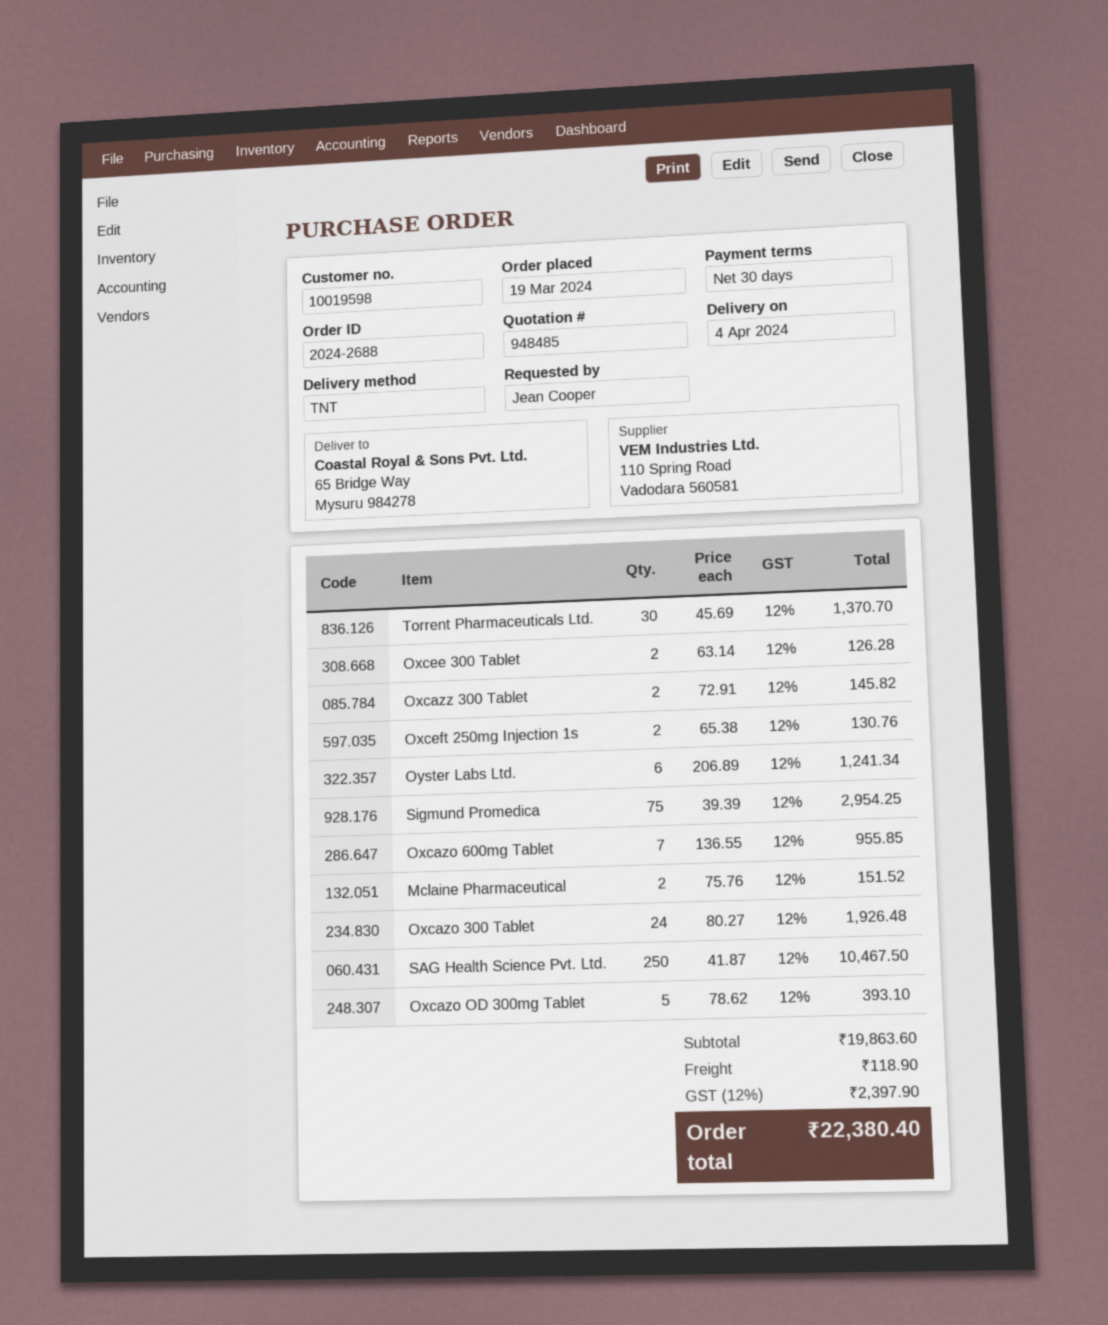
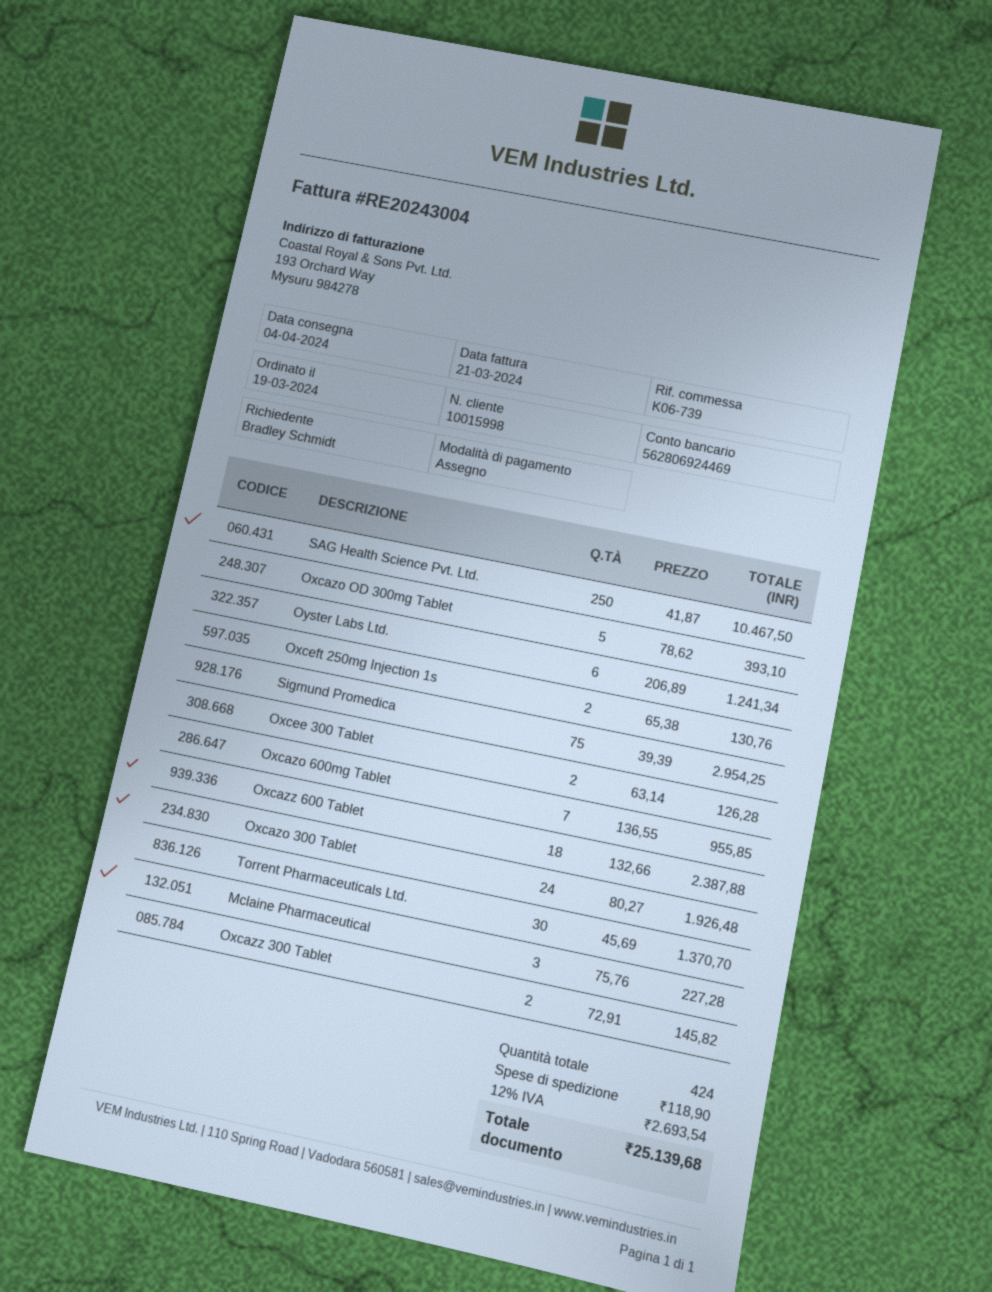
customer number: 10019598 -> 10015998
ordered by: Jean Cooper -> Bradley Schmidt
Mclaine Pharmaceutical: 2 x 75.76 = 151.52 -> 3 x 75.76 = 227.28
Oxcazz 600 Tablet: none -> 18 x 132.66 = 2387.88
tax: 12% = 2397.90 -> 12% = 2693.54
total: 22380.40 -> 25139.68

